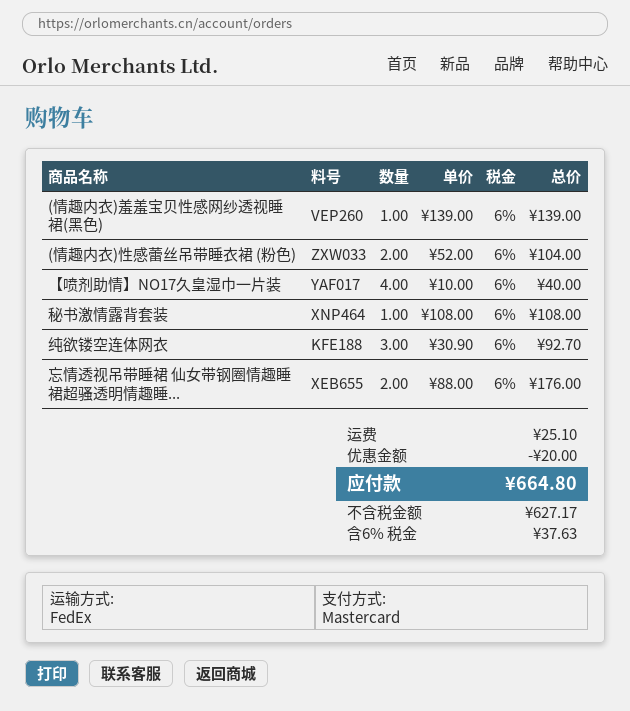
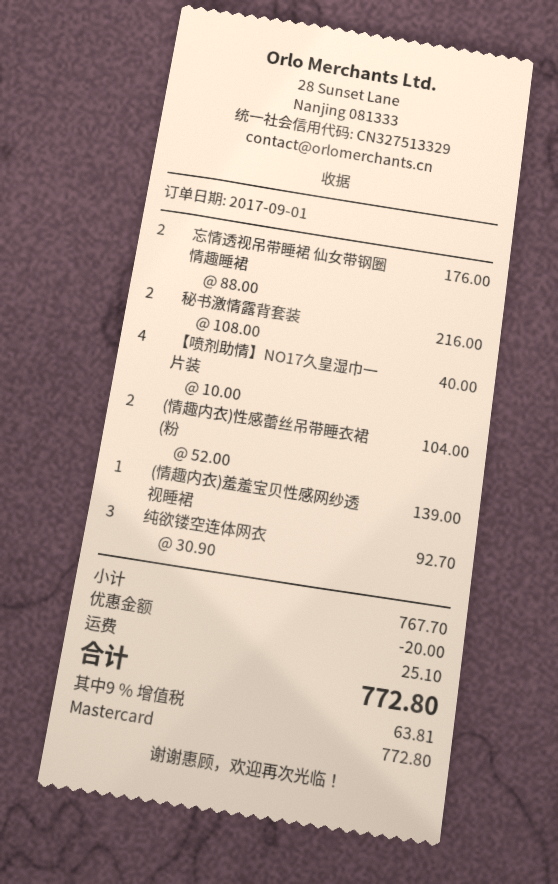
秘书激情露背套装: 1 x 108.00 = 108.00 -> 2 x 108.00 = 216.00
tax: 6% = 37.63 -> 9% = 63.81
total: 664.80 -> 772.80

